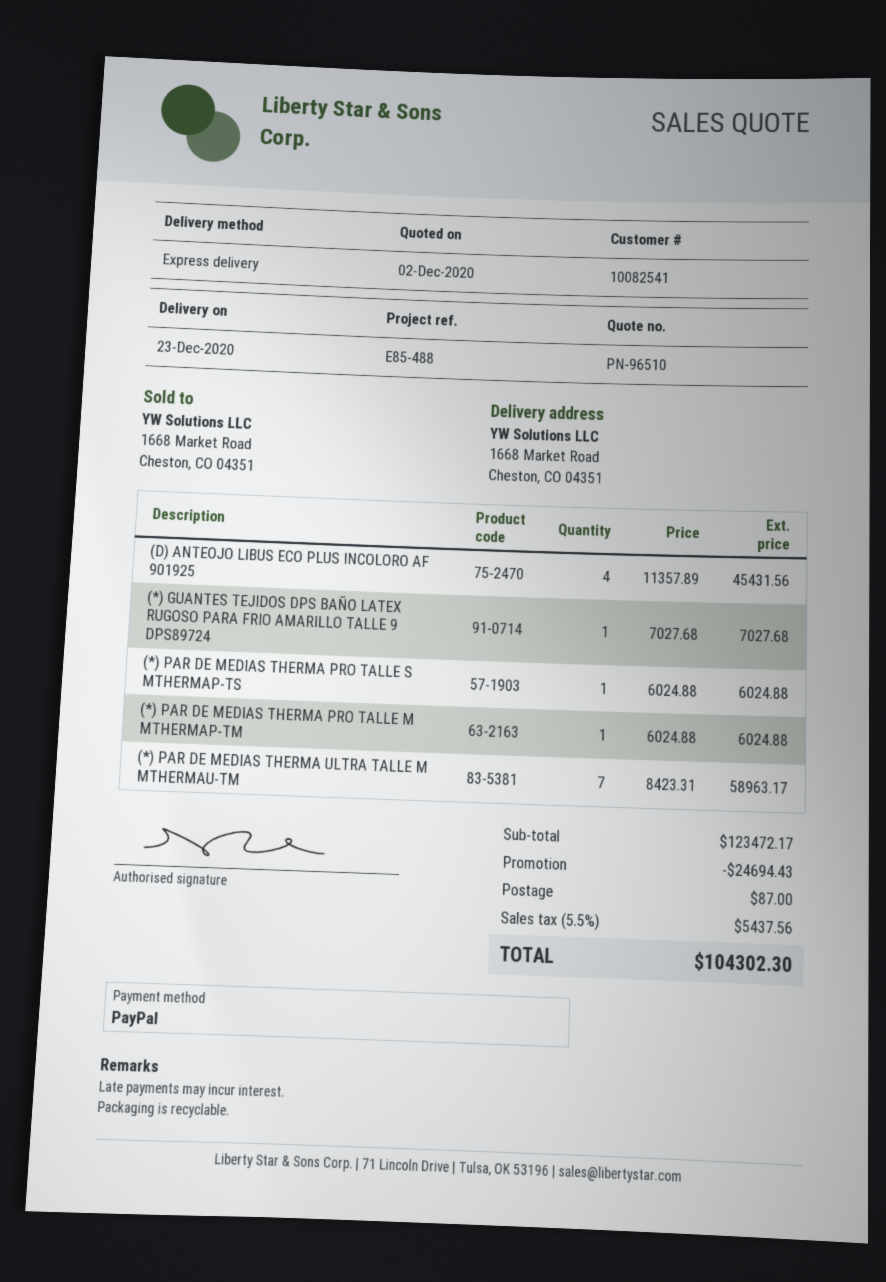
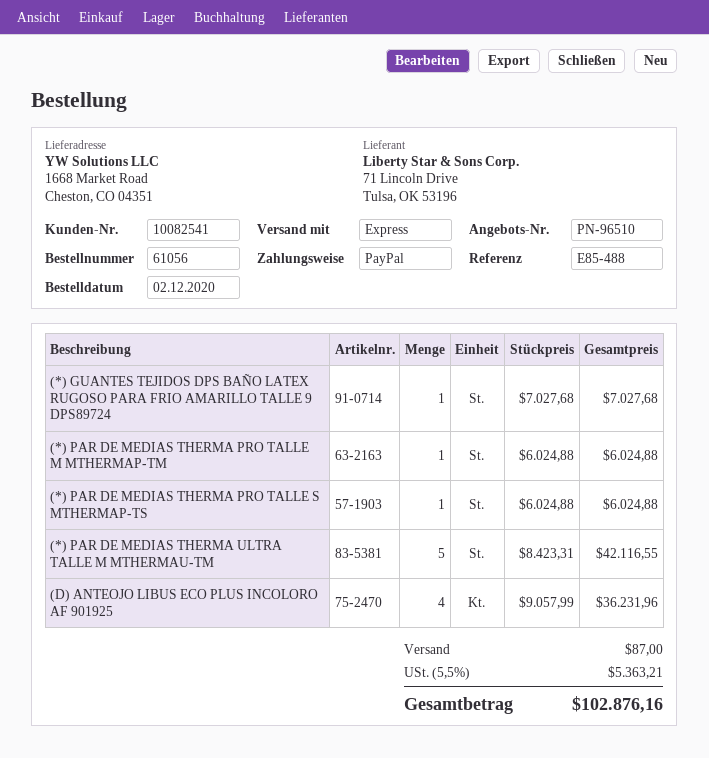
(D) ANTEOJO LIBUS ECO PLUS INCOLORO AF 901925: 4 x 11357.89 = 45431.56 -> 4 x 9057.99 = 36231.96
(*) PAR DE MEDIAS THERMA ULTRA TALLE M MTHERMAU-TM: 7 x 8423.31 = 58963.17 -> 5 x 8423.31 = 42116.55
discount: 24694.43 -> none
tax: 5.5% = 5437.56 -> 5.5% = 5363.21
total: 104302.30 -> 102876.16

